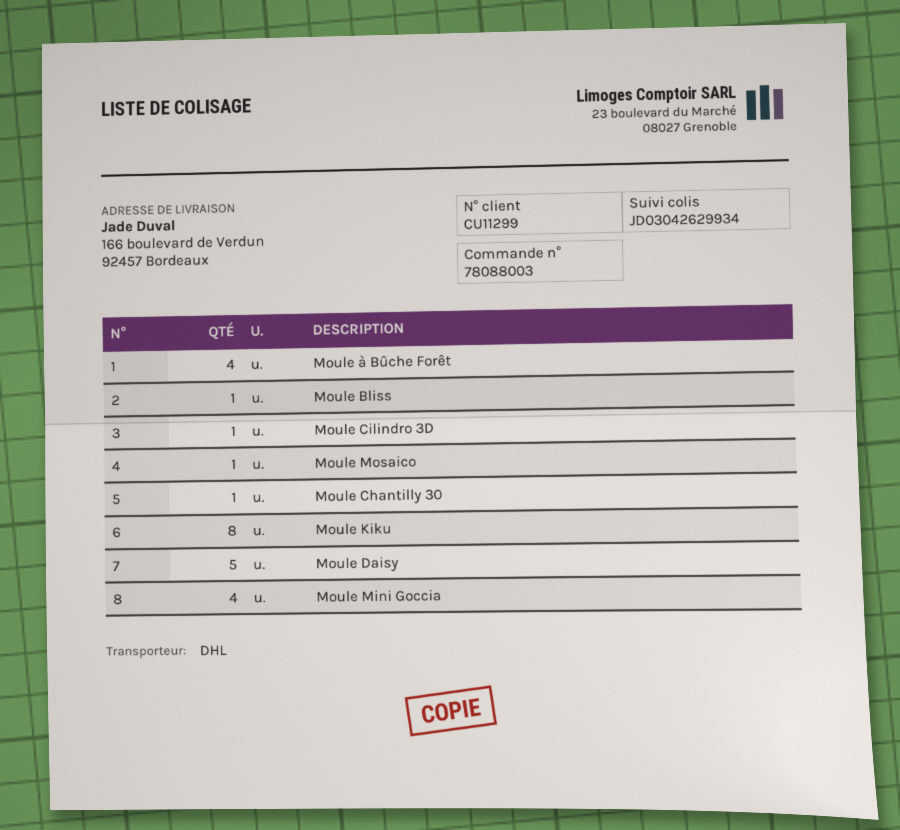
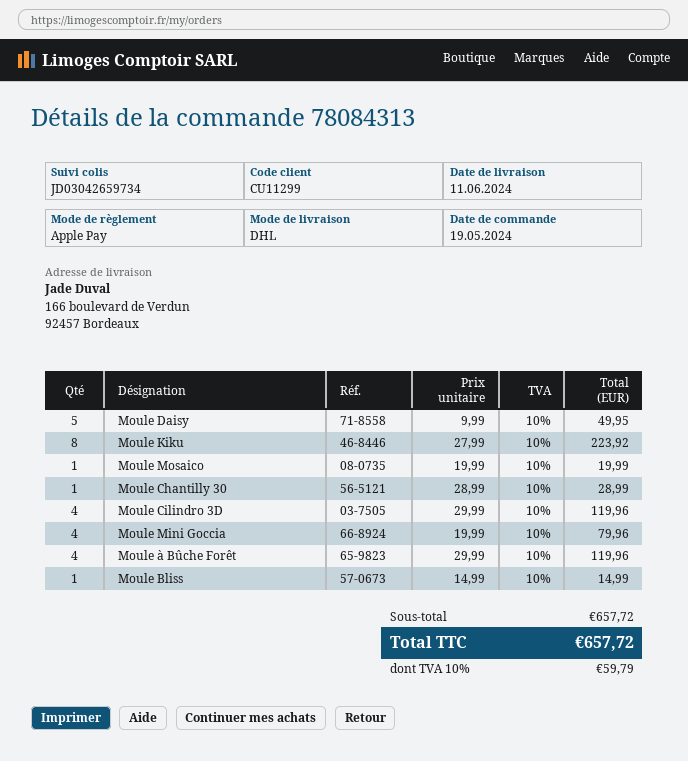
order number: 78088003 -> 78084313
tracking number: JD03042629934 -> JD03042659734
Moule Cilindro 3D: 1 -> 4

